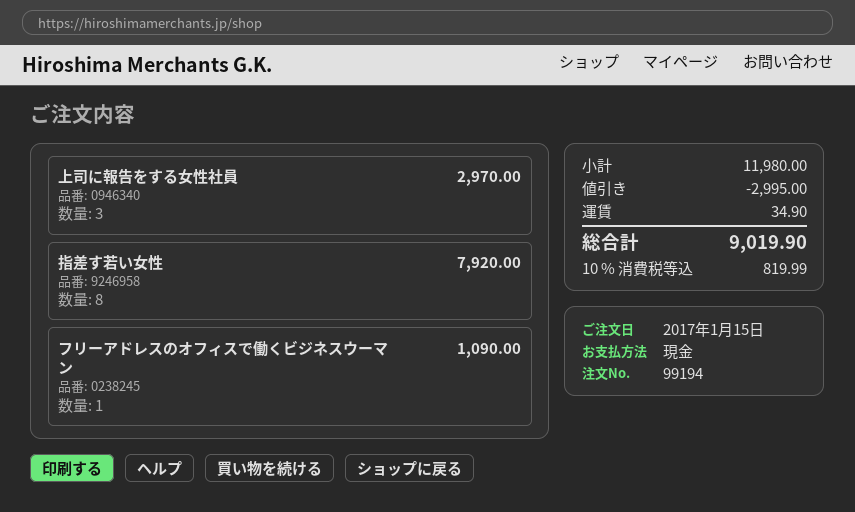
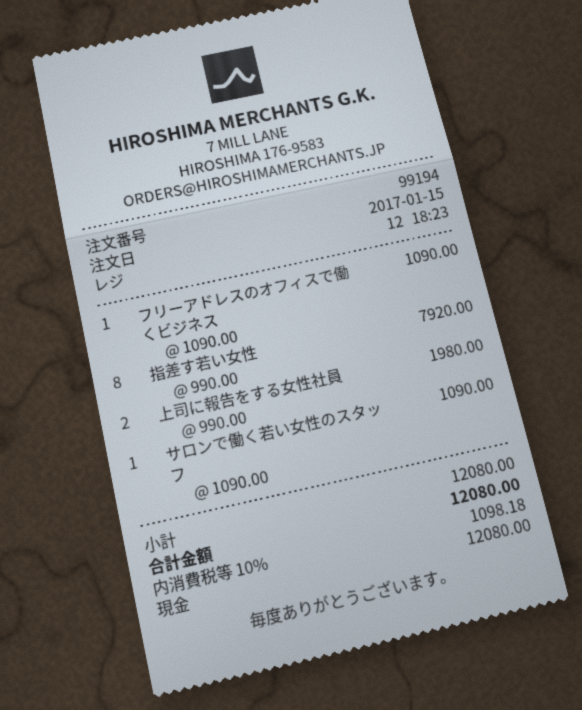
上司に報告をする女性社員: 3 for 2970.00 -> 2 for 1980.00
サロンで働く若い女性のスタッフ: none -> 1 for 1090.00
subtotal: 11980.00 -> 12080.00
discount: 2995.00 -> none
shipping: 34.90 -> none
tax: 10% = 819.99 -> 10% = 1098.18
total: 9019.90 -> 12080.00

